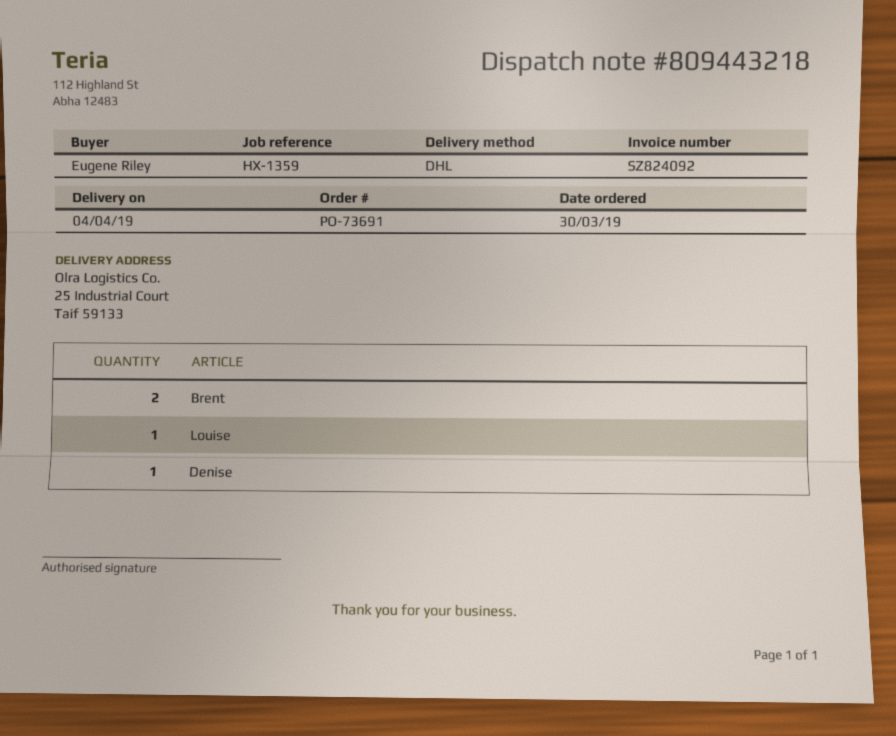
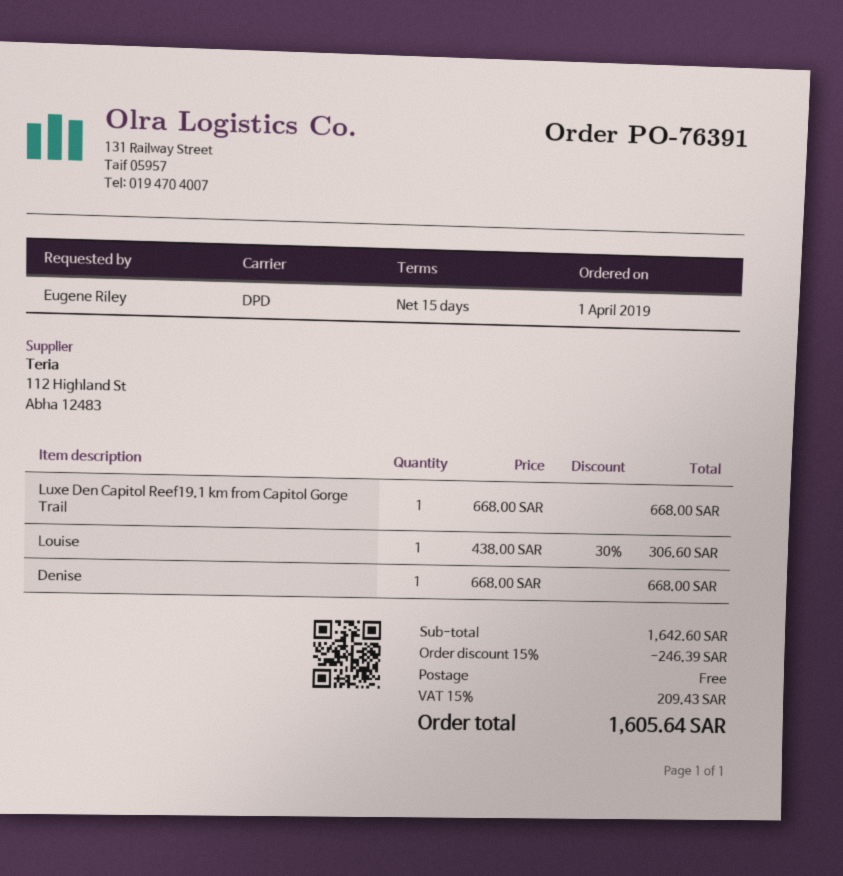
order number: PO-73691 -> PO-76391
order date: 2019-03-30 -> 2019-04-01
shipping method: DHL -> DPD
Brent: 2 -> none
Luxe Den Capitol Reef19.1 km from Capitol Gorge Trail: none -> 1

